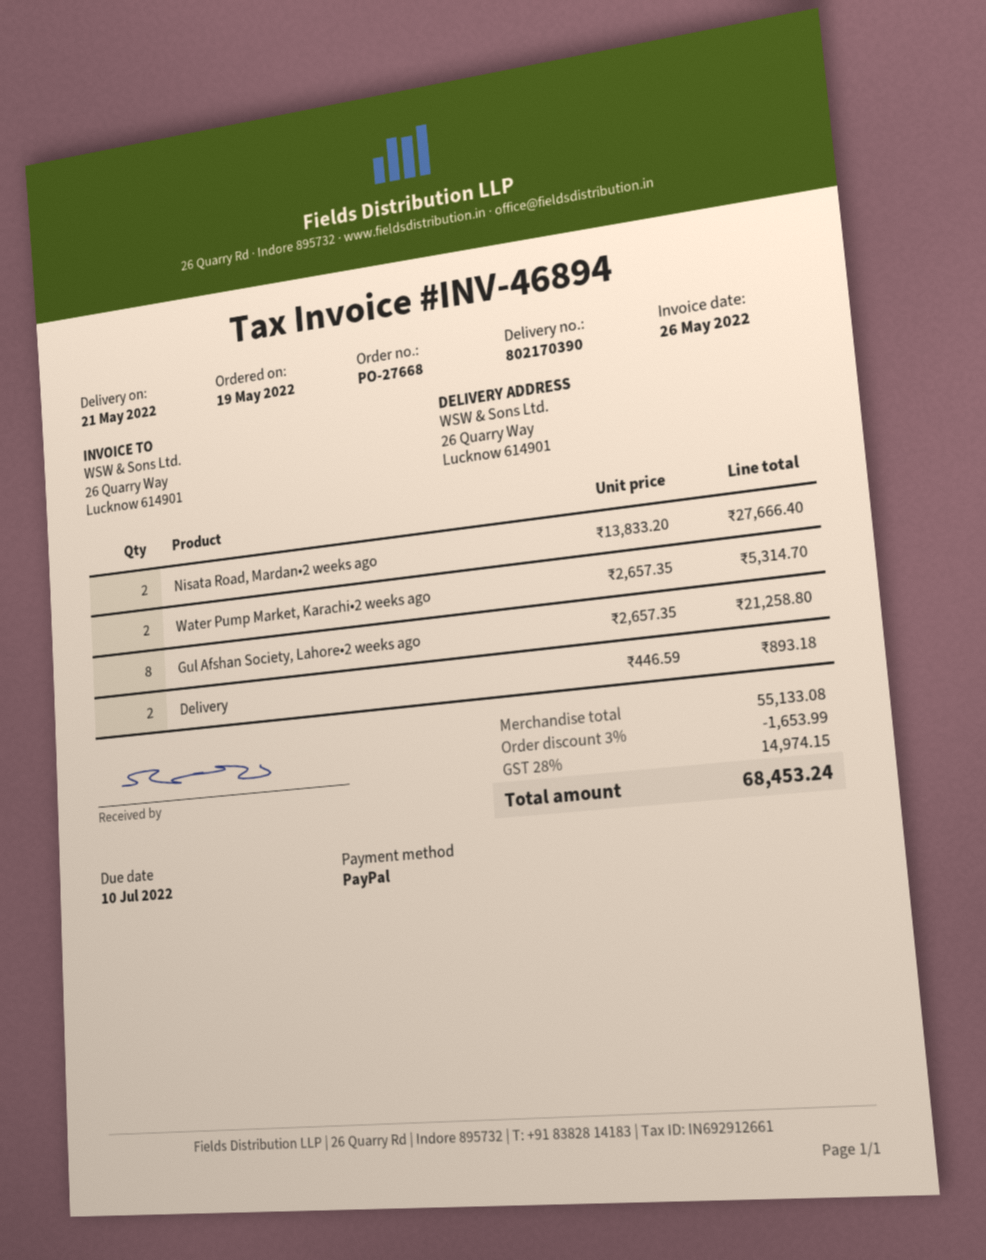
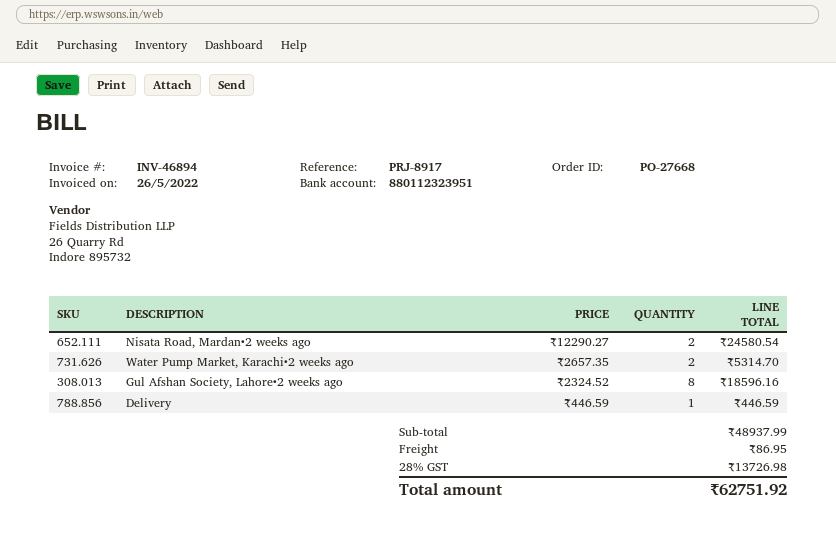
Nisata Road, Mardan•2 weeks ago: 2 x 13833.20 = 27666.40 -> 2 x 12290.27 = 24580.54
Gul Afshan Society, Lahore•2 weeks ago: 8 x 2657.35 = 21258.80 -> 8 x 2324.52 = 18596.16
Delivery: 2 x 446.59 = 893.18 -> 1 x 446.59 = 446.59
subtotal: 55133.08 -> 48937.99
discount: 3% = 1653.99 -> none
shipping: none -> 86.95
tax: 28% = 14974.15 -> 28% = 13726.98
total: 68453.24 -> 62751.92

